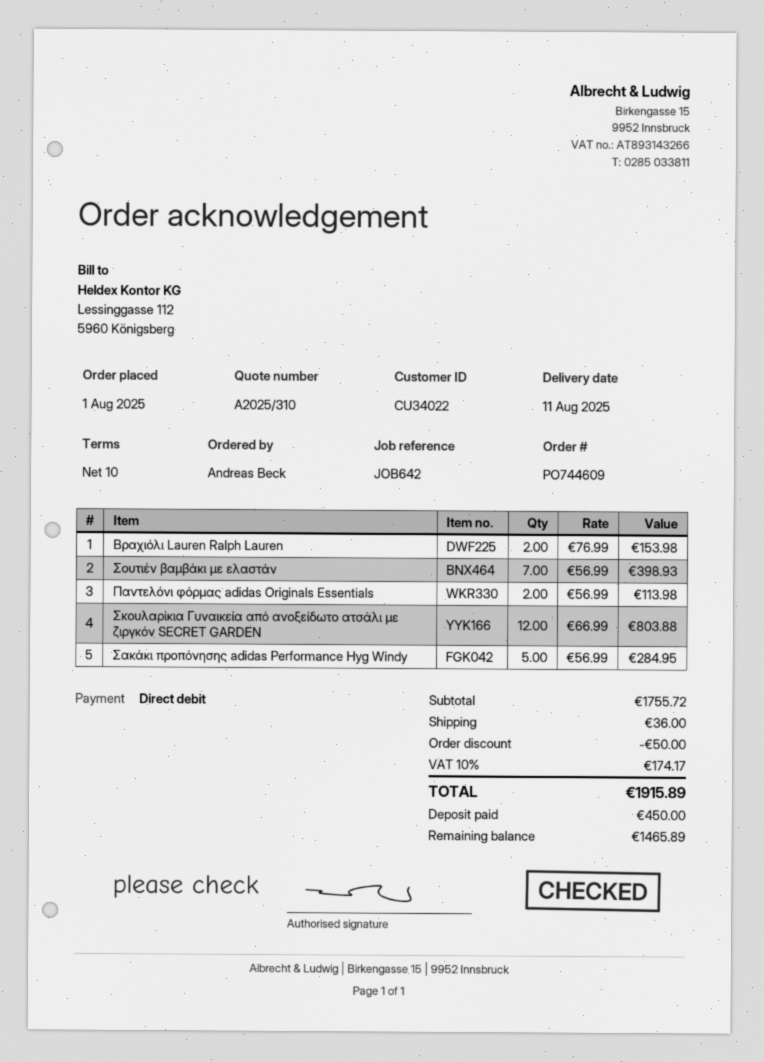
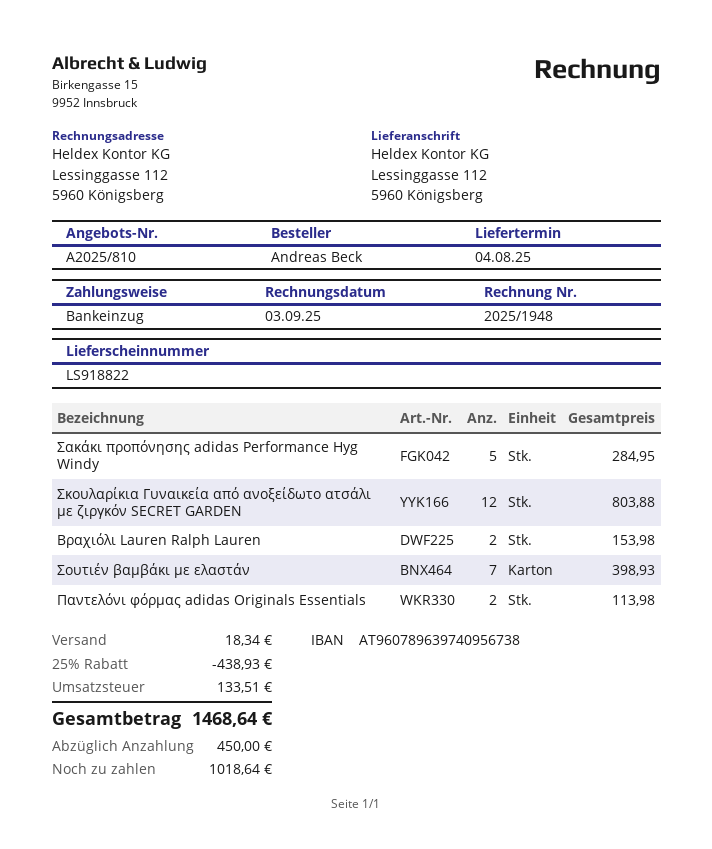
quote number: A2025/310 -> A2025/810
delivery date: 2025-08-11 -> 2025-08-04
discount: 50.00 -> 438.93
shipping: 36.00 -> 18.34
tax: 174.17 -> 133.51
total: 1915.89 -> 1468.64
balance: 1465.89 -> 1018.64

